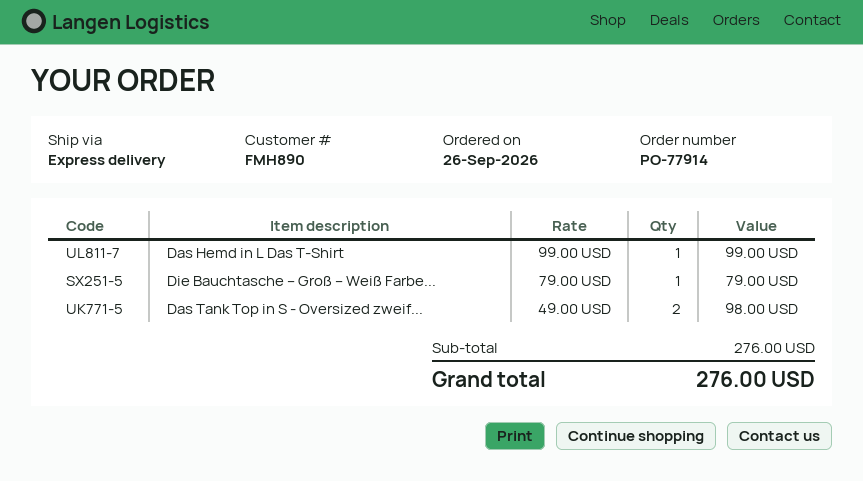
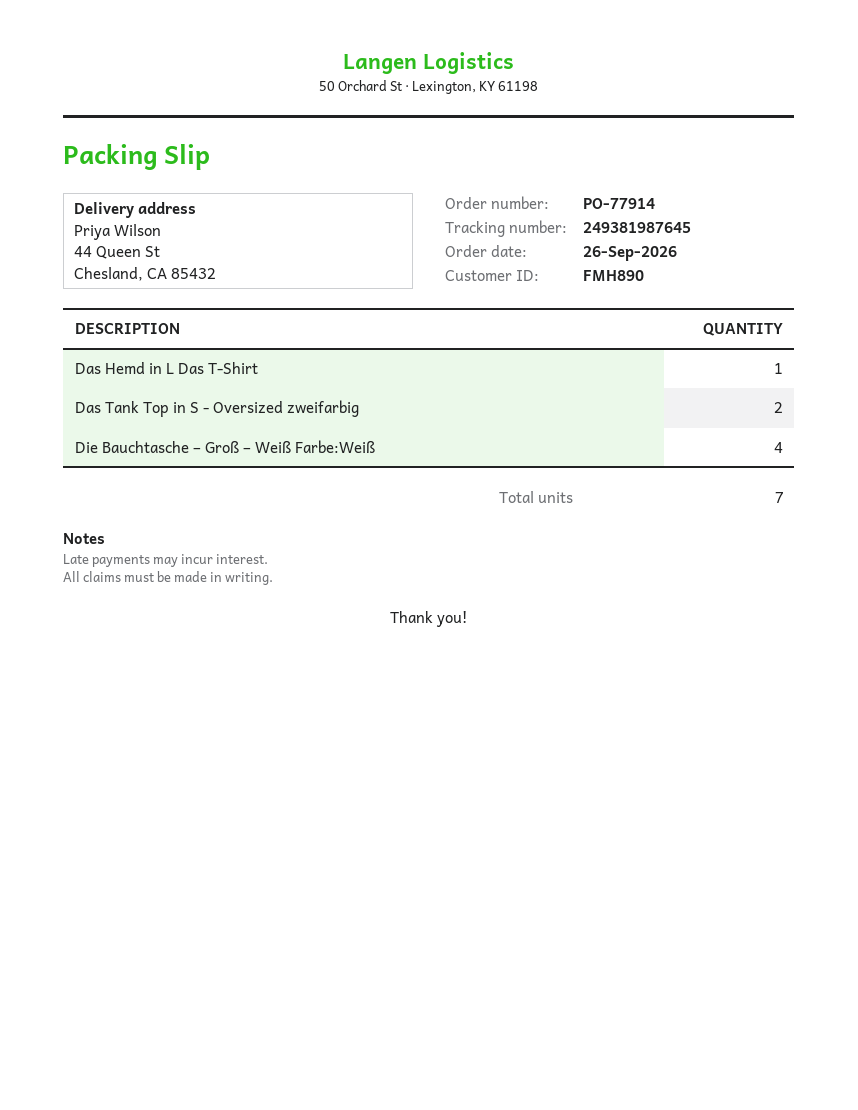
Die Bauchtasche – Groß – Weiß Farbe...: 1 -> 4

